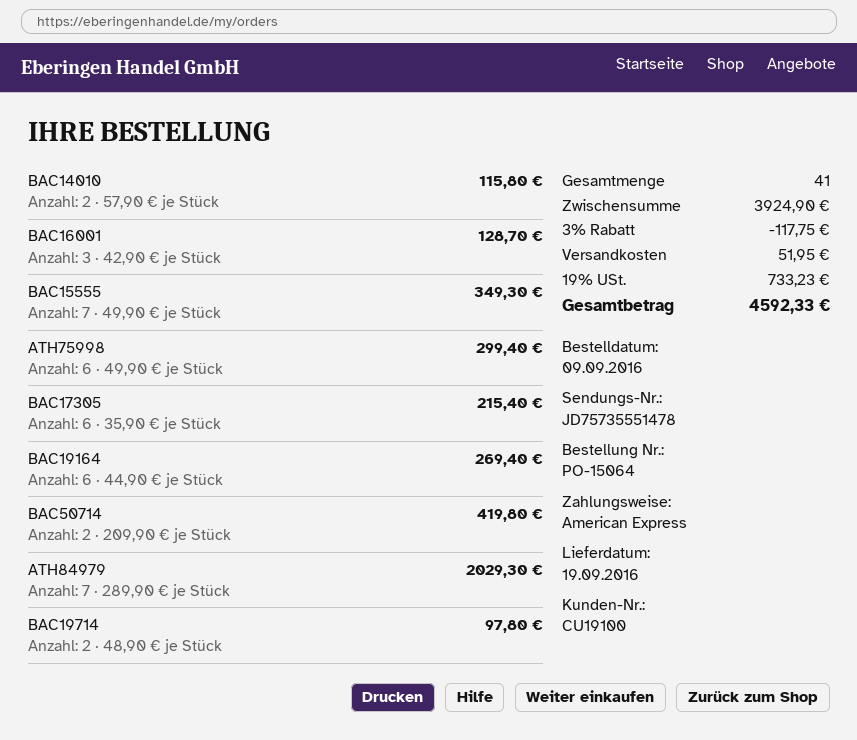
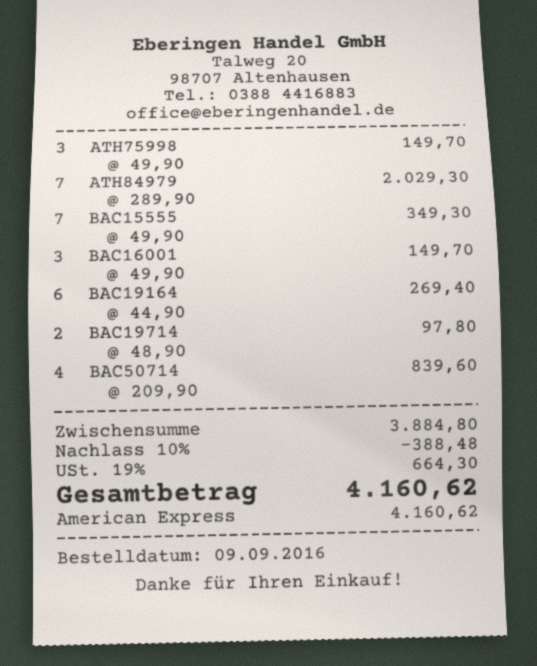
BAC14010: 2 x 57.90 = 115.80 -> none
BAC16001: 3 x 42.90 = 128.70 -> 3 x 49.90 = 149.70
ATH75998: 6 x 49.90 = 299.40 -> 3 x 49.90 = 149.70
BAC17305: 6 x 35.90 = 215.40 -> none
BAC50714: 2 x 209.90 = 419.80 -> 4 x 209.90 = 839.60
subtotal: 3924.90 -> 3884.80
discount: 3% = 117.75 -> 10% = 388.48
shipping: 51.95 -> none
tax: 19% = 733.23 -> 19% = 664.30
total: 4592.33 -> 4160.62

